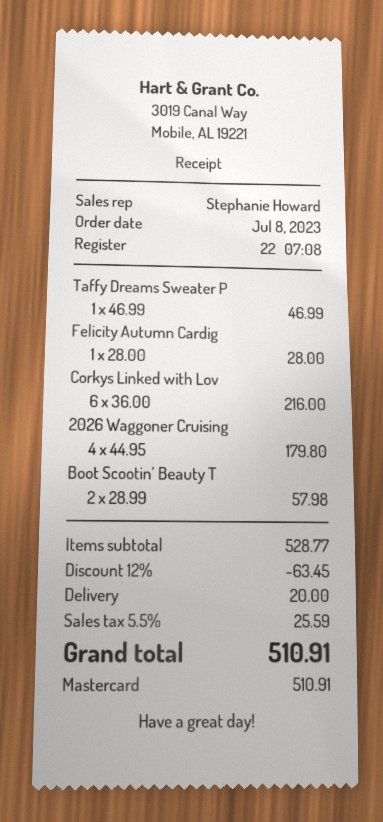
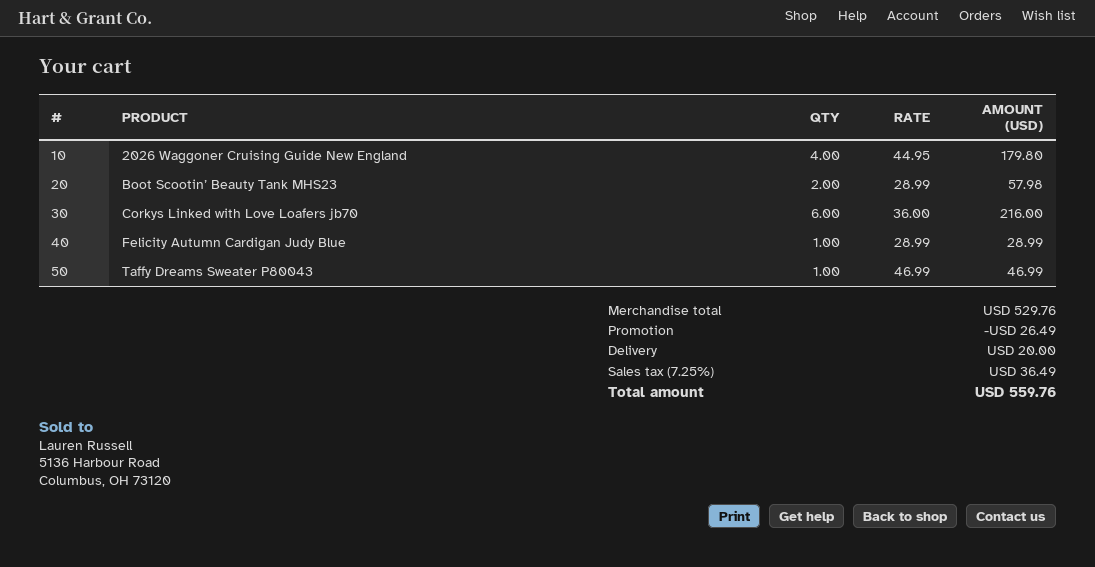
Felicity Autumn Cardig: 1 x 28.00 = 28.00 -> 1 x 28.99 = 28.99
subtotal: 528.77 -> 529.76
discount: 63.45 -> 26.49
tax: 5.5% = 25.59 -> 7.25% = 36.49
total: 510.91 -> 559.76

